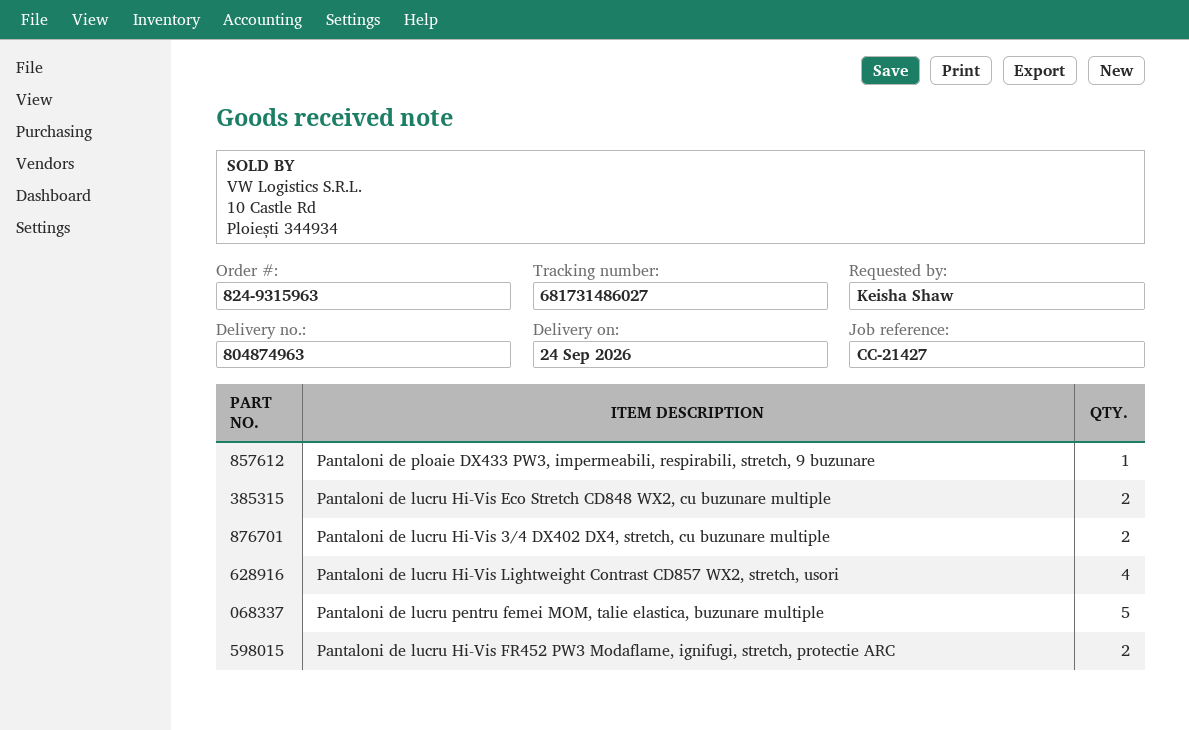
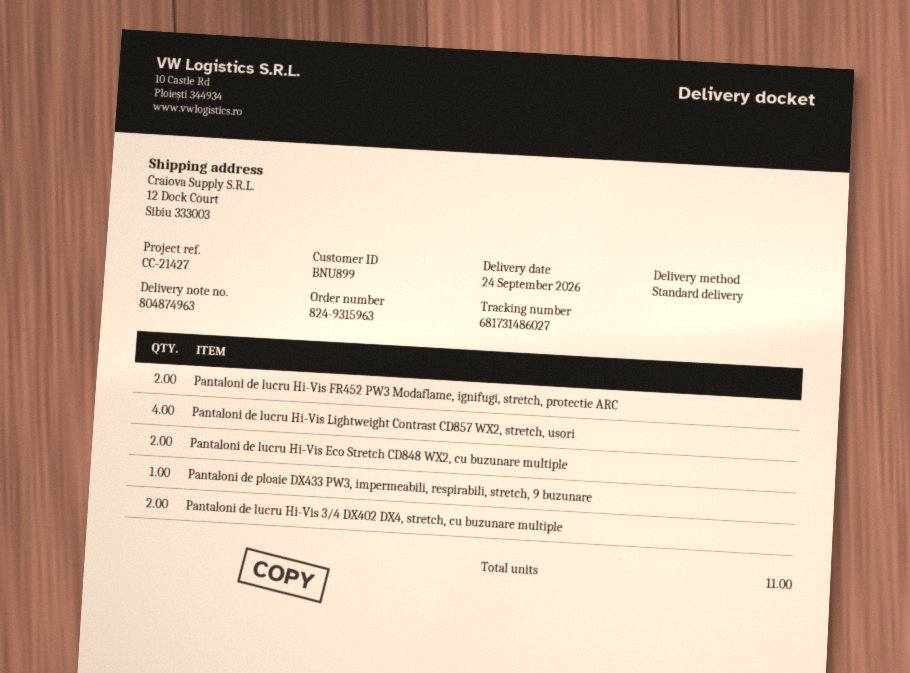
Pantaloni de lucru pentru femei MOM, talie elastica, buzunare multiple: 5 -> none

